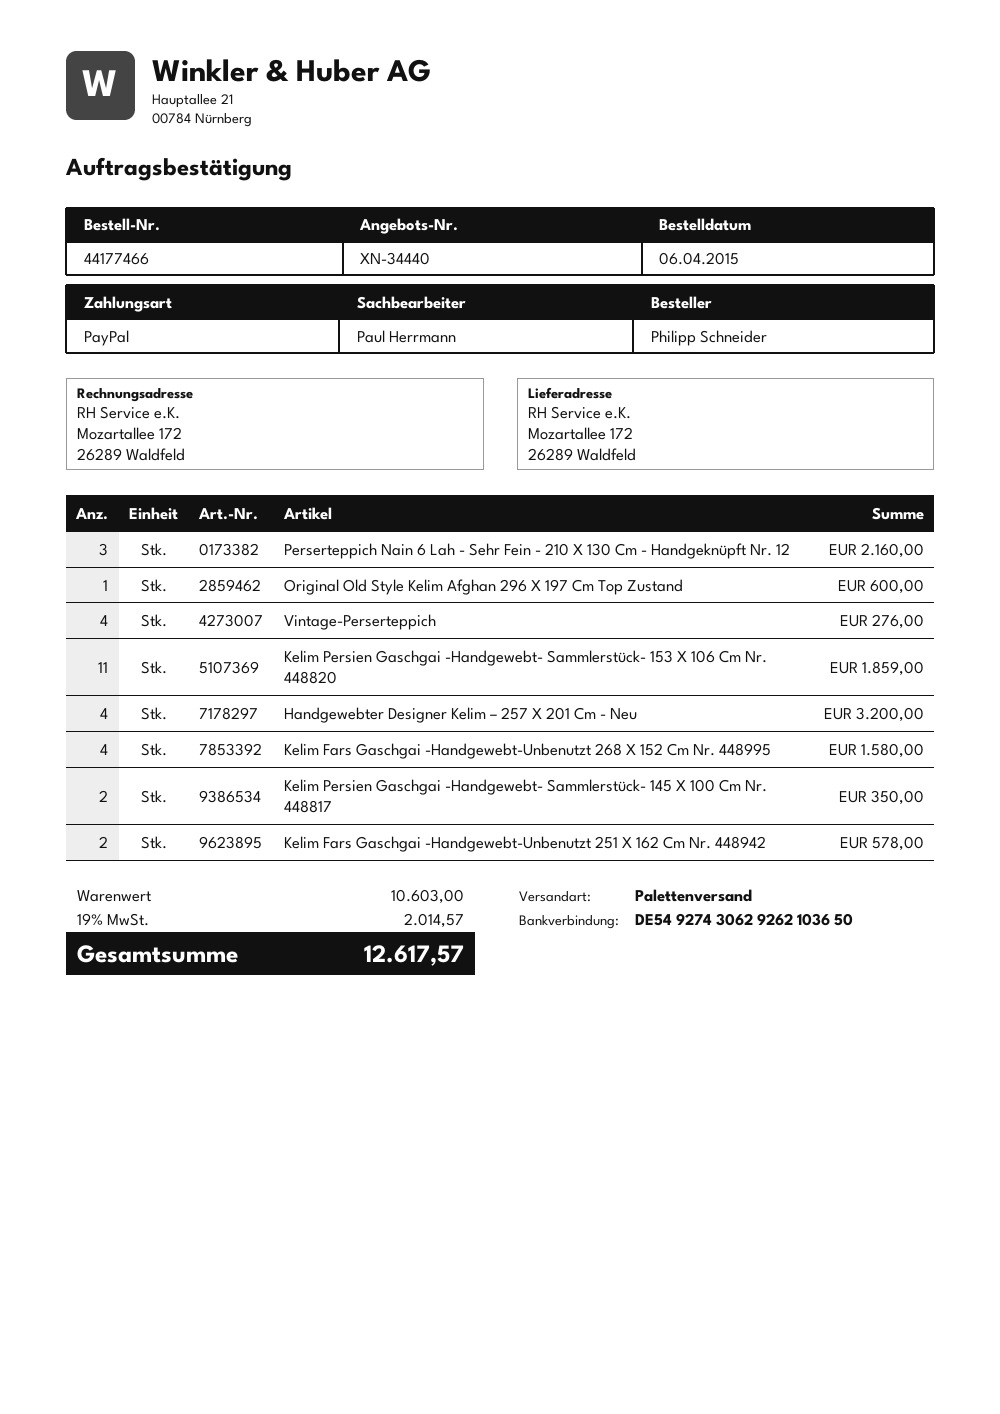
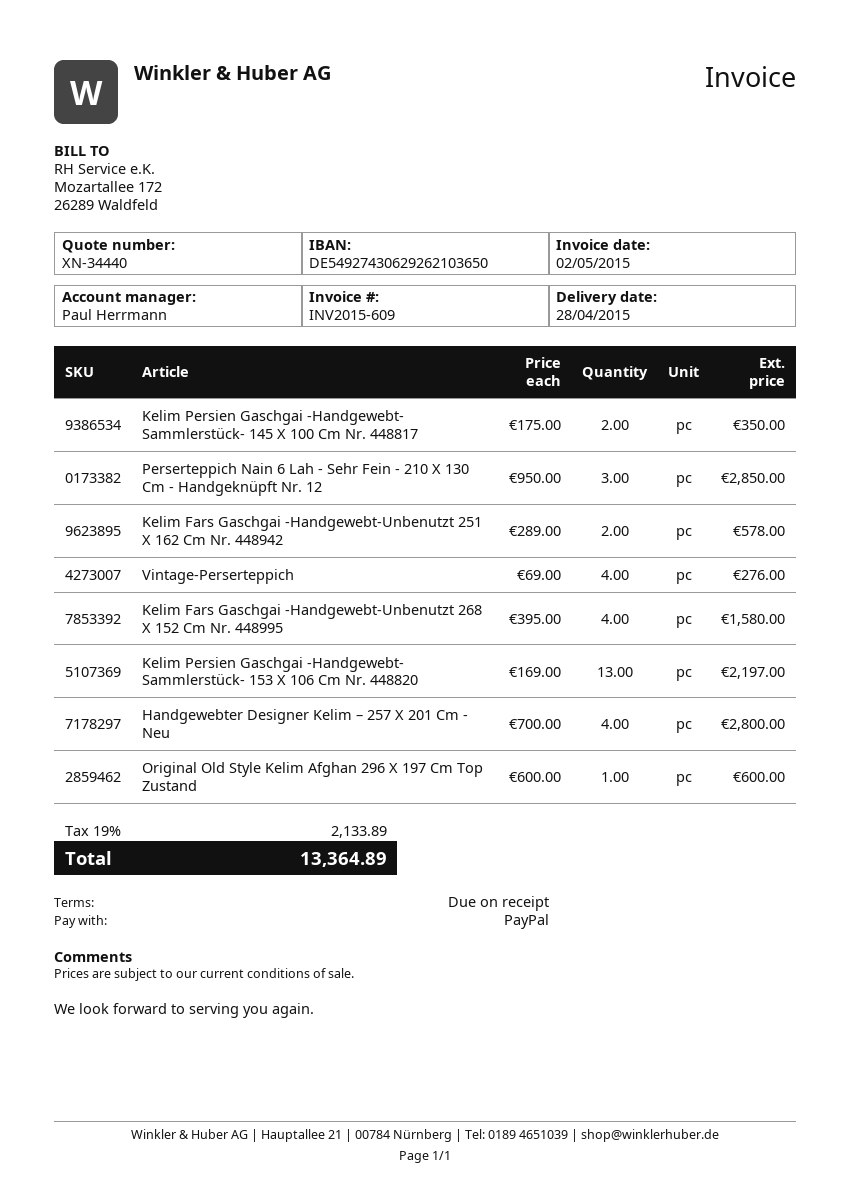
Perserteppich Nain 6 Lah - Sehr Fein - 210 X 130 Cm - Handgeknüpft Nr. 12: 3 for 2160.00 -> 3 for 2850.00
Kelim Persien Gaschgai -Handgewebt- Sammlerstück- 153 X 106 Cm Nr. 448820: 11 for 1859.00 -> 13 for 2197.00
Handgewebter Designer Kelim – 257 X 201 Cm - Neu: 4 for 3200.00 -> 4 for 2800.00
tax: 19% = 2014.57 -> 19% = 2133.89
total: 12617.57 -> 13364.89

